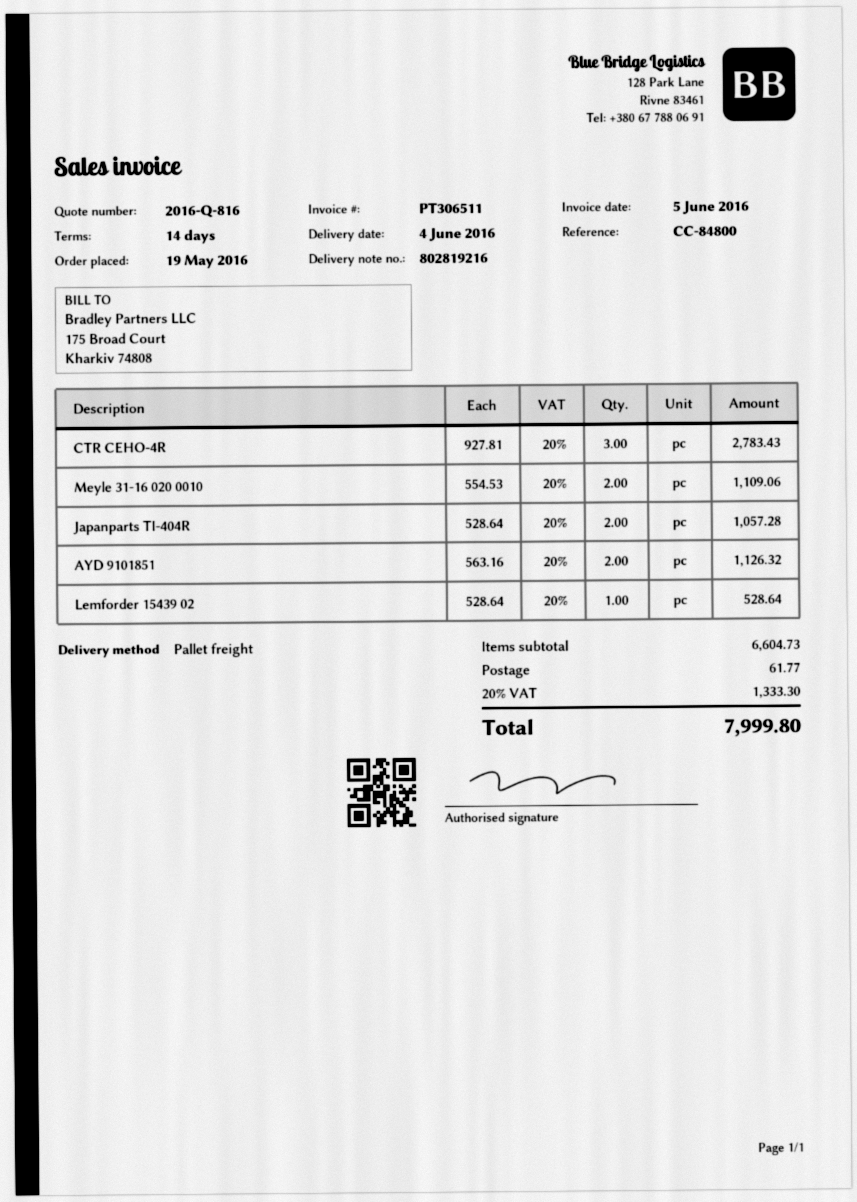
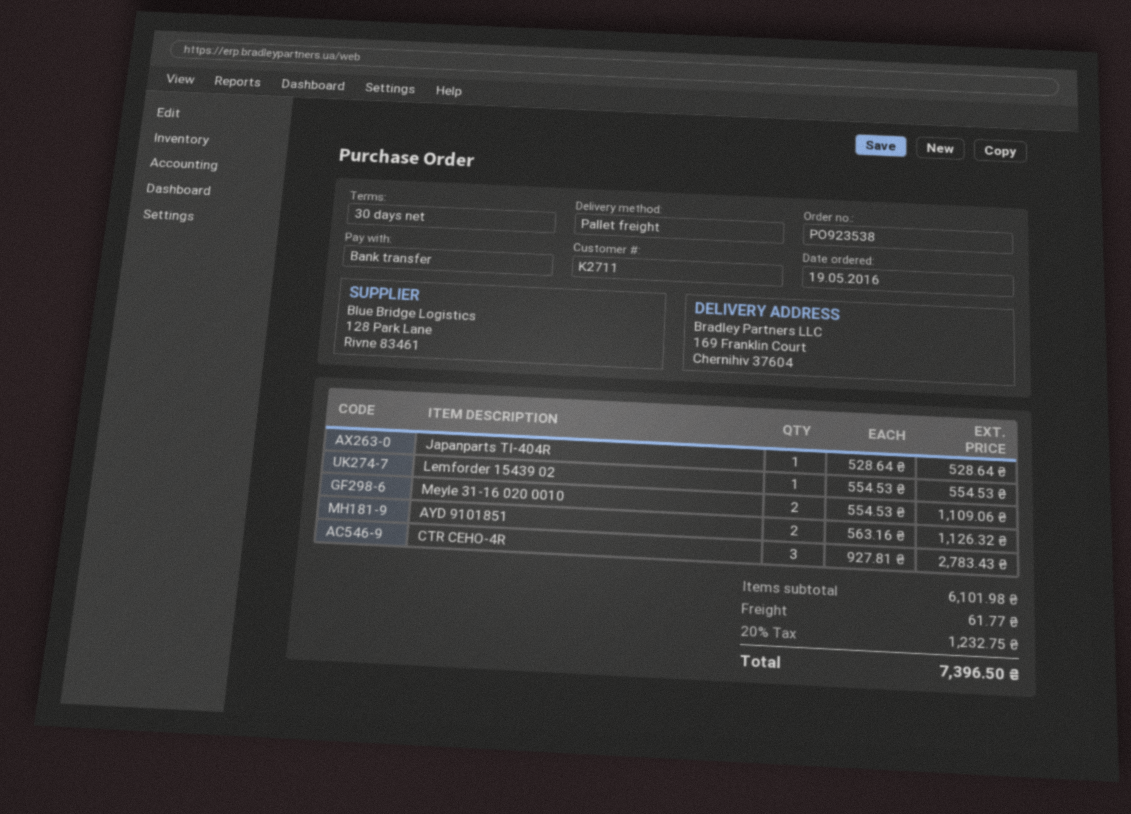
payment terms: 14 days -> 30 days
Japanparts TI-404R: 2 x 528.64 = 1057.28 -> 1 x 528.64 = 528.64
Lemforder 15439 02: 1 x 528.64 = 528.64 -> 1 x 554.53 = 554.53
subtotal: 6604.73 -> 6101.98
tax: 20% = 1333.30 -> 20% = 1232.75
total: 7999.80 -> 7396.50

